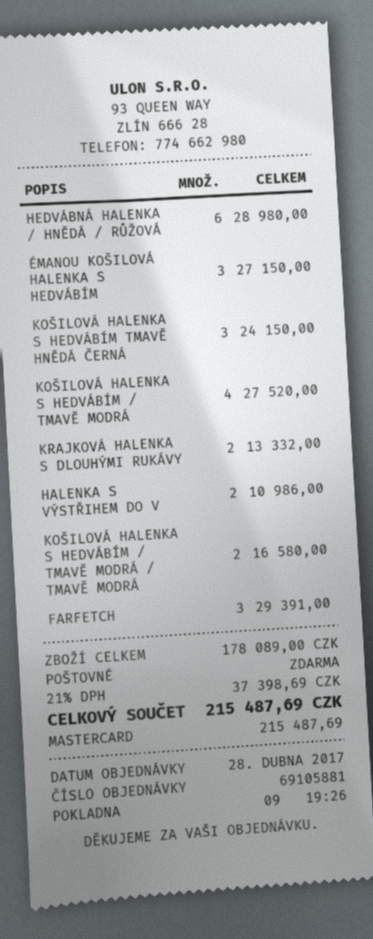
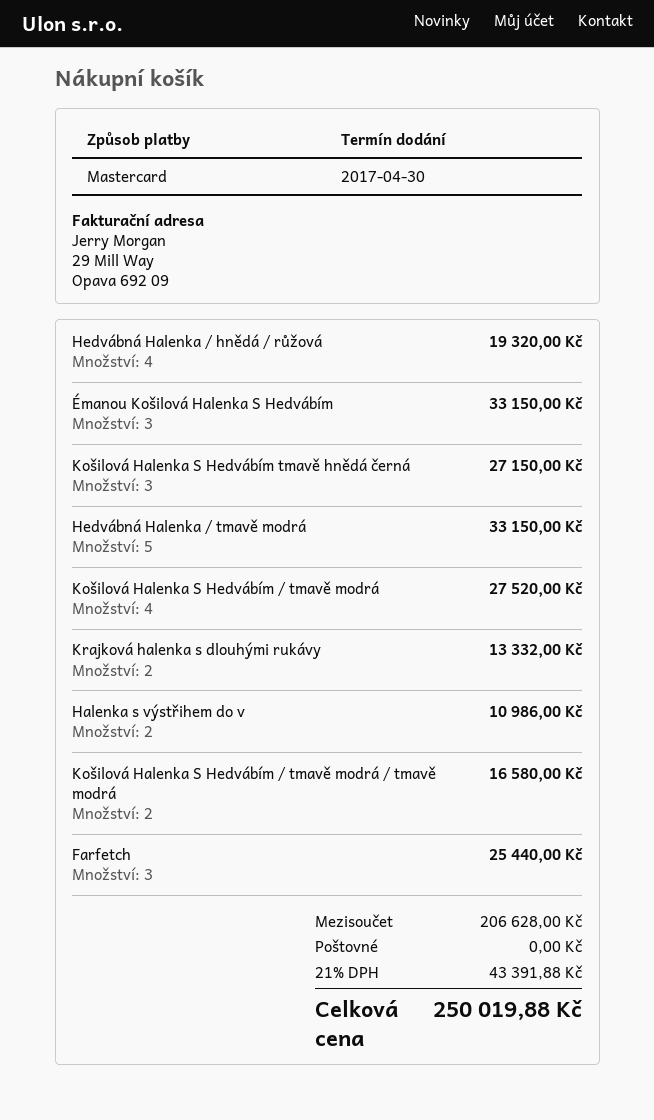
HEDVÁBNÁ HALENKA / HNĚDÁ / RŮŽOVÁ: 6 for 28980.00 -> 4 for 19320.00
ÉMANOU KOŠILOVÁ HALENKA S HEDVÁBÍM: 3 for 27150.00 -> 3 for 33150.00
KOŠILOVÁ HALENKA S HEDVÁBÍM TMAVĚ HNĚDÁ ČERNÁ: 3 for 24150.00 -> 3 for 27150.00
FARFETCH: 3 for 29391.00 -> 3 for 25440.00
Hedvábná Halenka / tmavě modrá: none -> 5 for 33150.00
subtotal: 178089.00 -> 206628.00
tax: 21% = 37398.69 -> 21% = 43391.88
total: 215487.69 -> 250019.88

